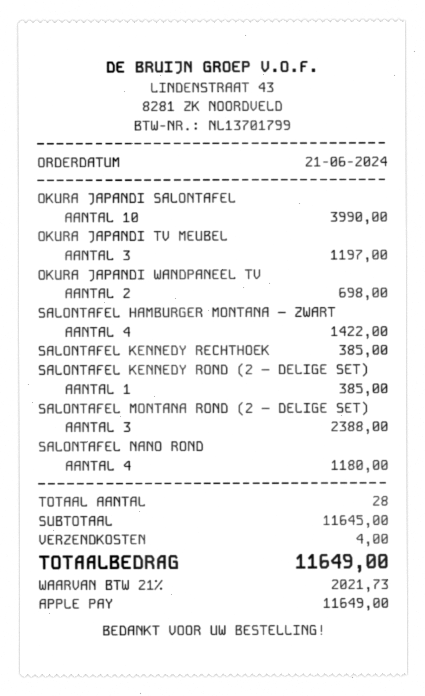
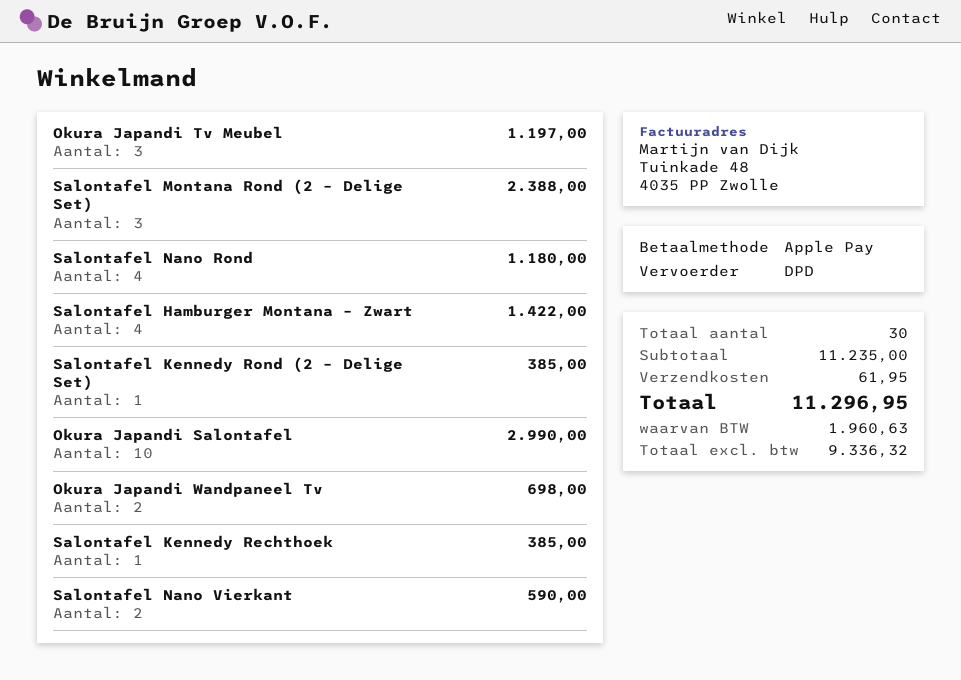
OKURA JAPANDI SALONTAFEL: 10 for 3990.00 -> 10 for 2990.00
Salontafel Nano Vierkant: none -> 2 for 590.00
total quantity: 28 -> 30
subtotal: 11645.00 -> 11235.00
shipping: 4.00 -> 61.95
tax: 2021.73 -> 1960.63
total: 11649.00 -> 11296.95

